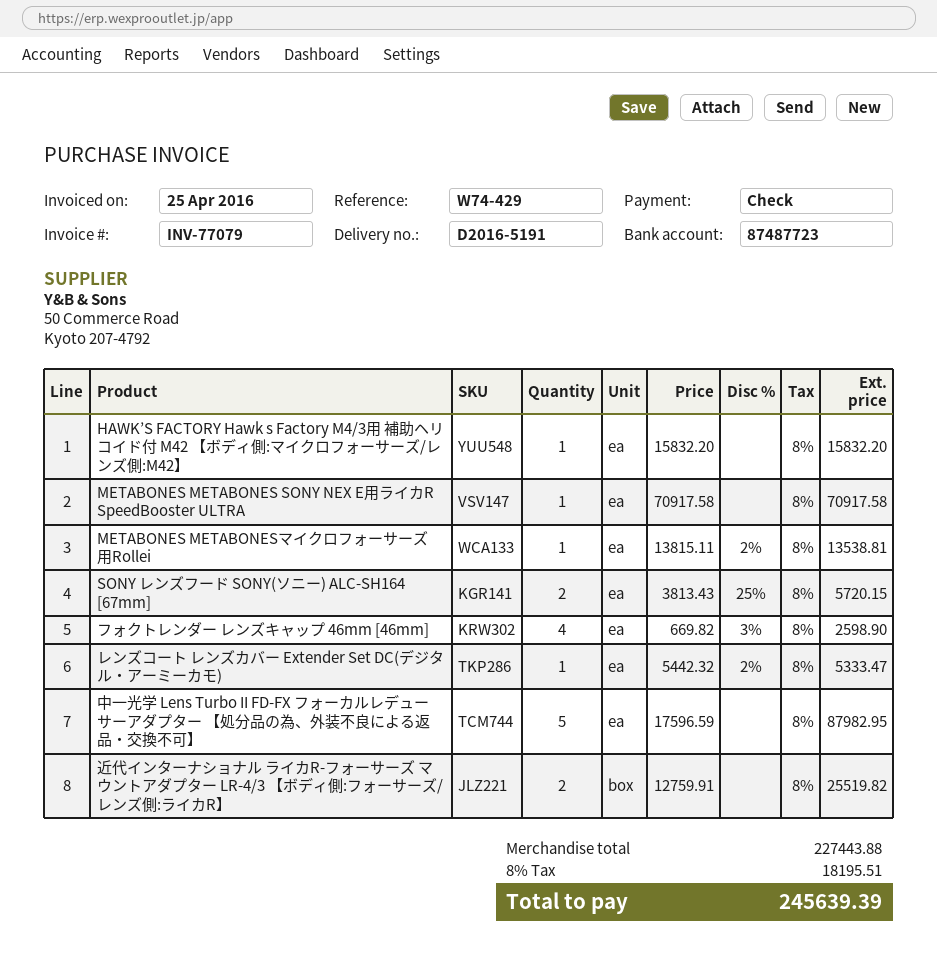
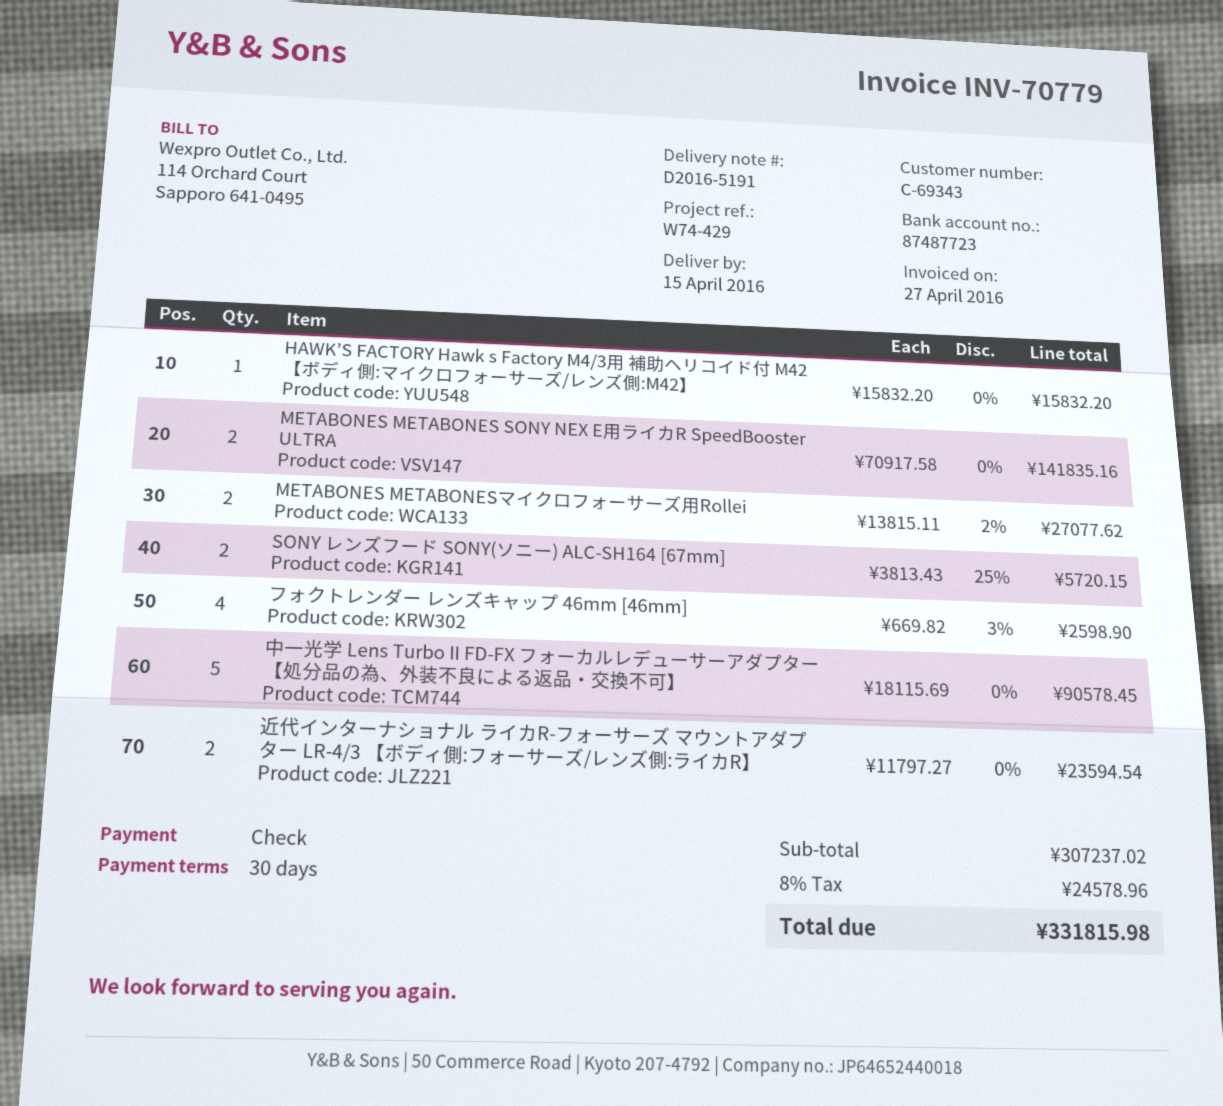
invoice number: INV-77079 -> INV-70779
invoice date: 2016-04-25 -> 2016-04-27
METABONES METABONES SONY NEX E用ライカR SpeedBooster ULTRA: 1 x 70917.58 = 70917.58 -> 2 x 70917.58 = 141835.16
METABONES METABONESマイクロフォーサーズ用Rollei: 1 x 13815.11 - 2% = 13538.81 -> 2 x 13815.11 - 2% = 27077.62
レンズコート レンズカバー Extender Set DC(デジタル・アーミーカモ): 1 x 5442.32 - 2% = 5333.47 -> none
中一光学 Lens Turbo II FD-FX フォーカルレデューサーアダプター 【処分品の為、外装不良による返品・交換不可】: 5 x 17596.59 = 87982.95 -> 5 x 18115.69 = 90578.45
近代インターナショナル ライカR-フォーサーズ マウントアダプター LR-4/3 【ボディ側:フォーサーズ/レンズ側:ライカR】: 2 x 12759.91 = 25519.82 -> 2 x 11797.27 = 23594.54
subtotal: 227443.88 -> 307237.02
tax: 8% = 18195.51 -> 8% = 24578.96
total: 245639.39 -> 331815.98

